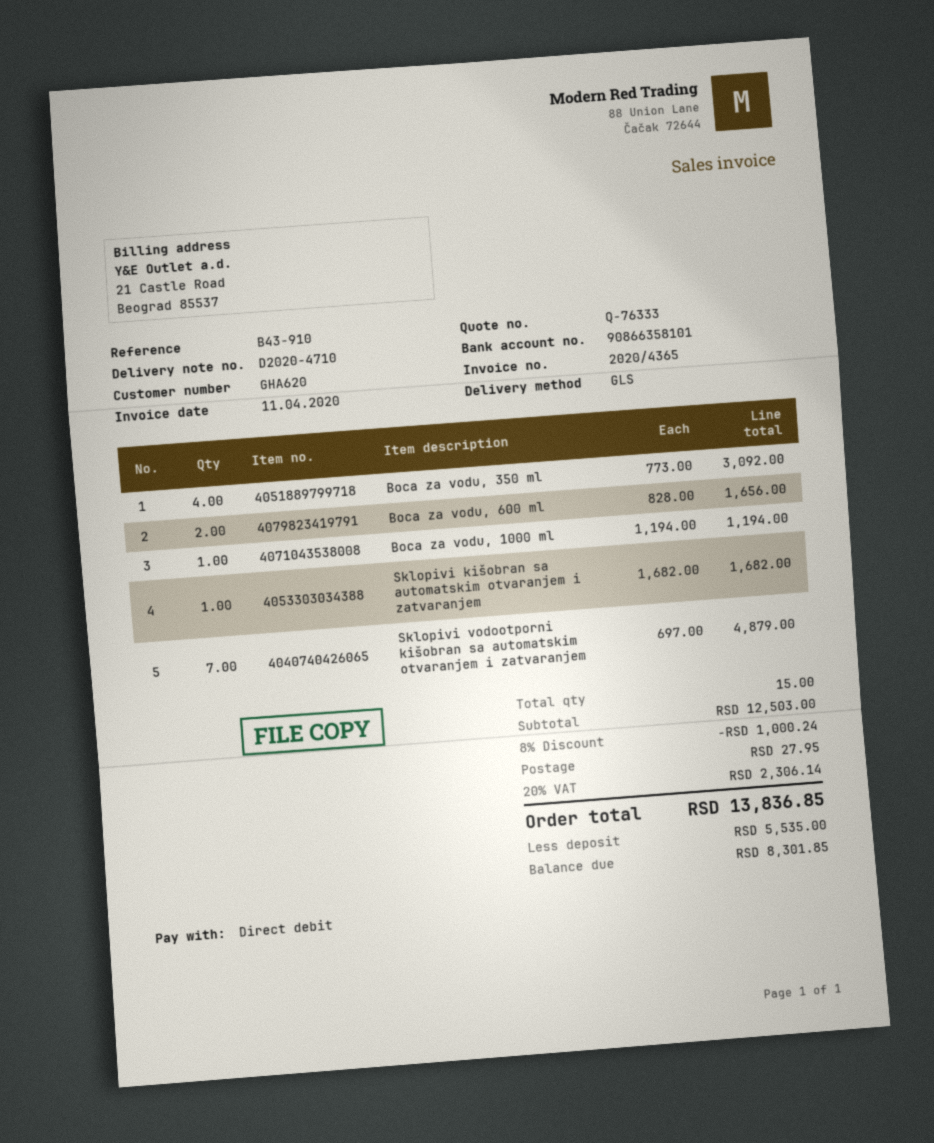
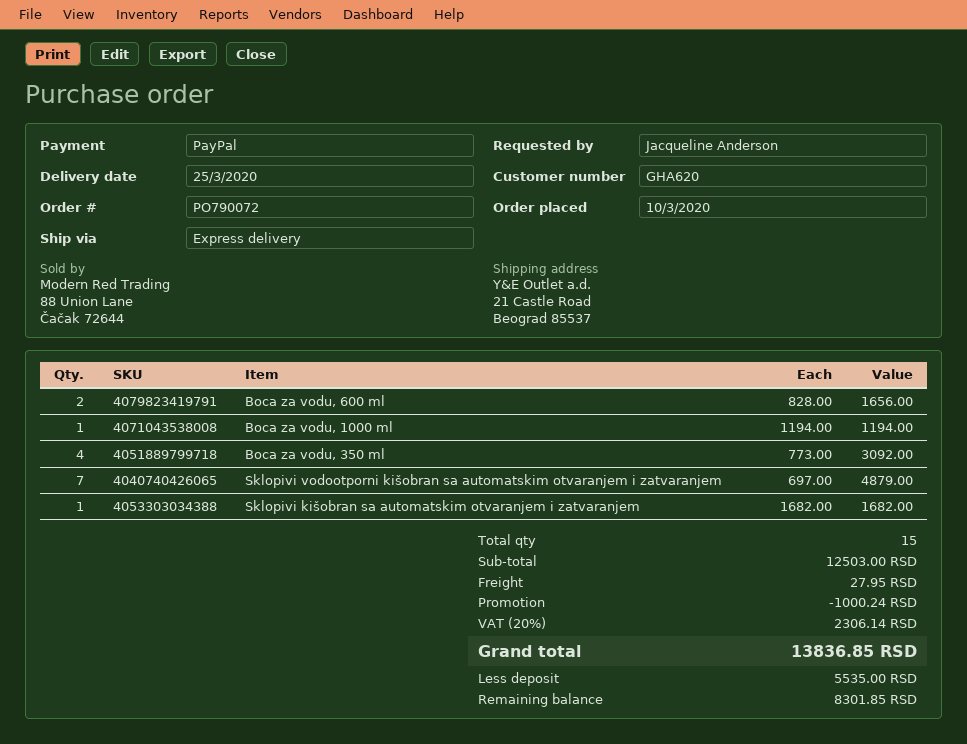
payment method: direct debit -> PayPal
shipping method: GLS -> express

